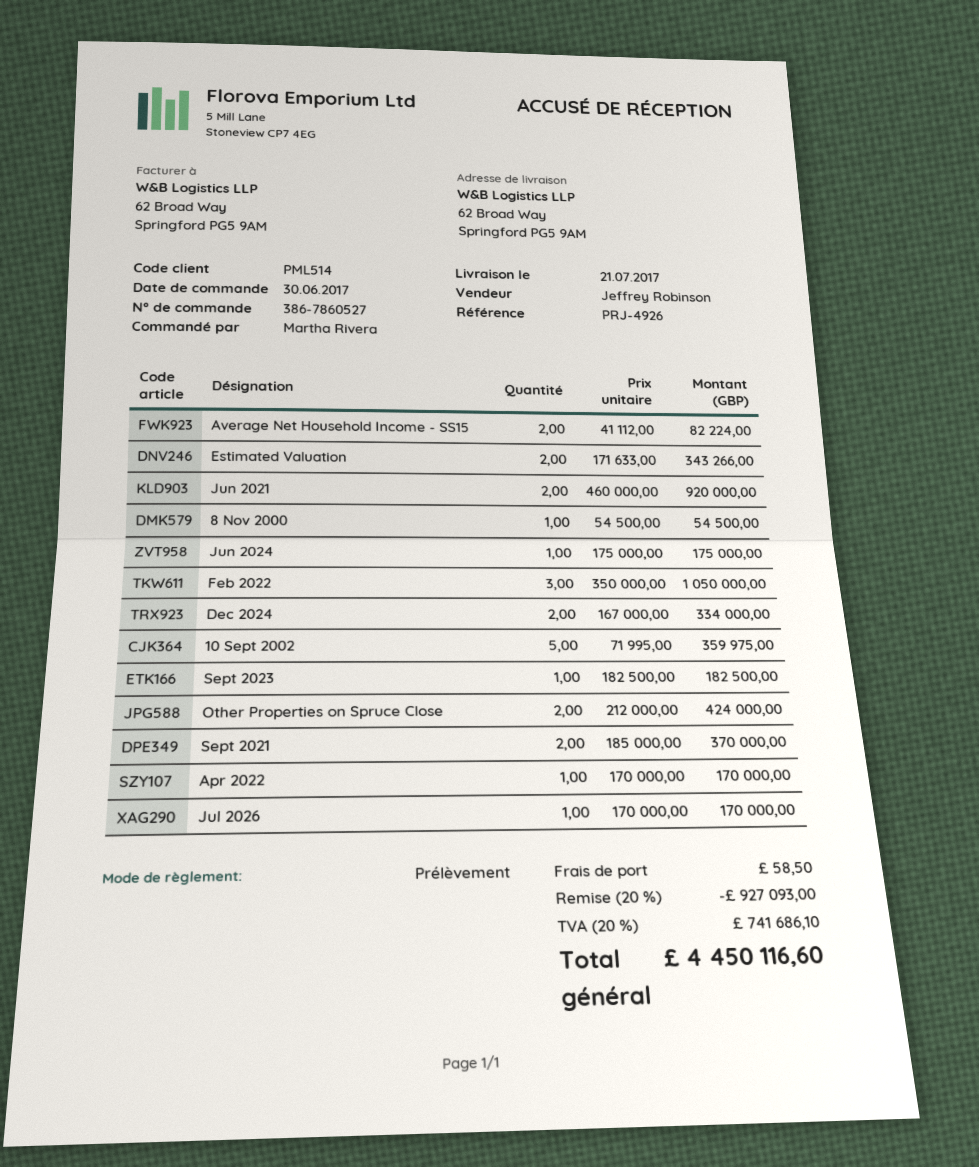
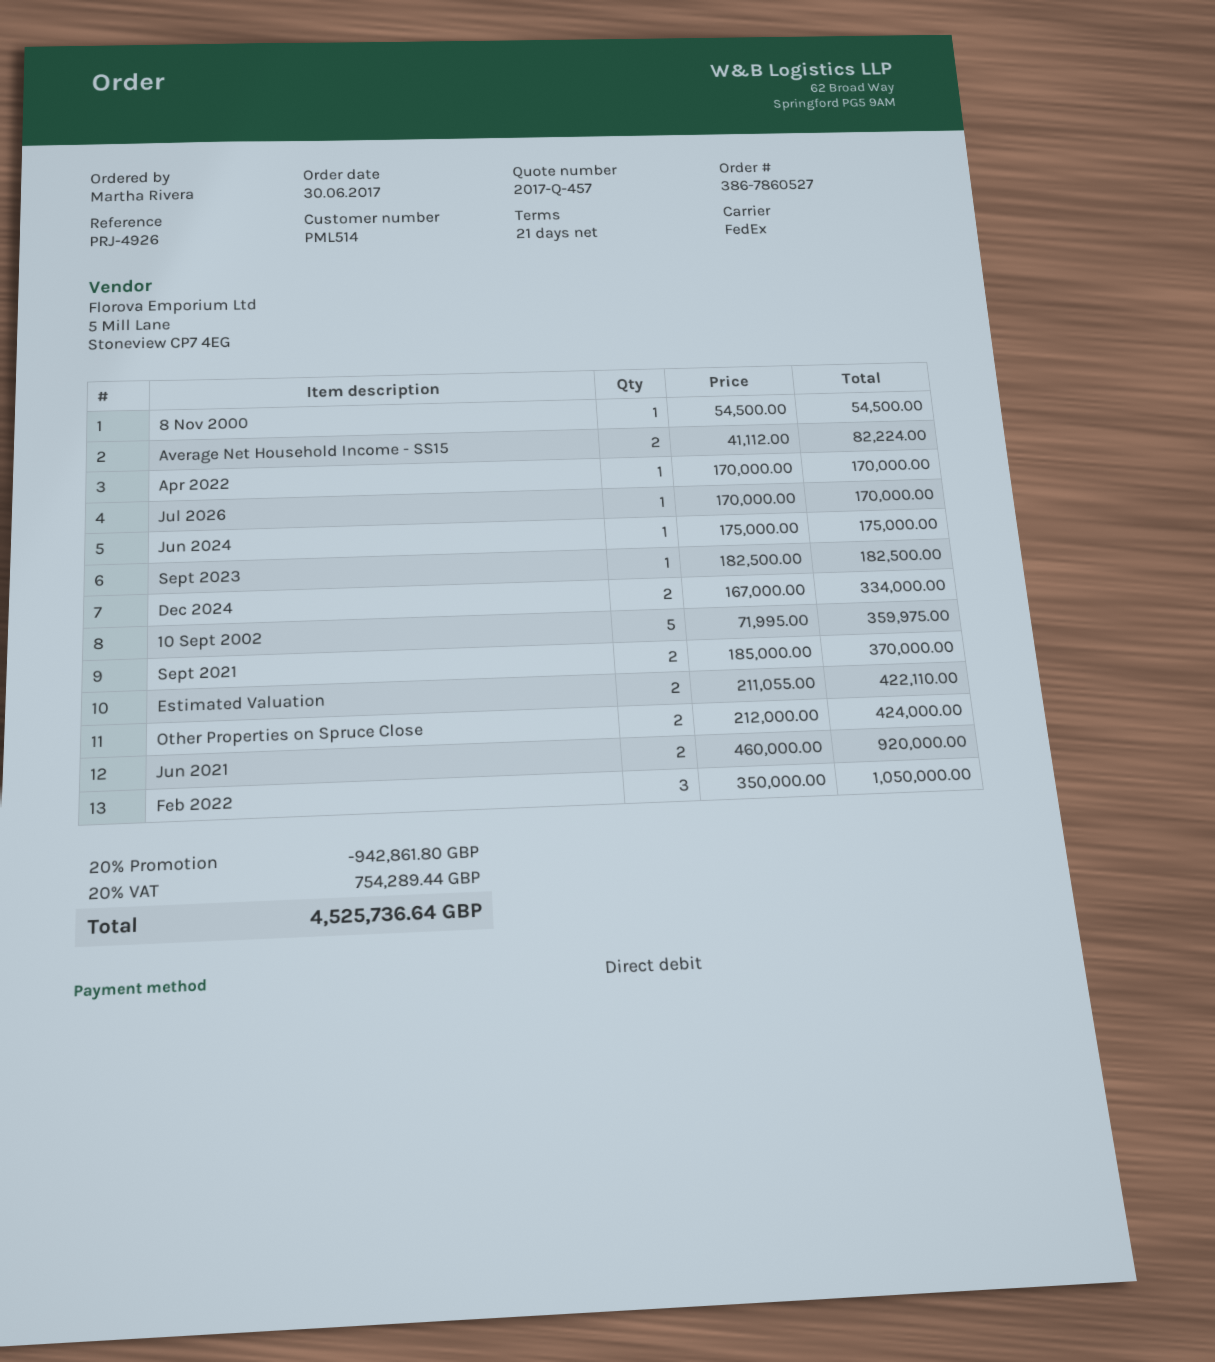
Estimated Valuation: 2 x 171633.00 = 343266.00 -> 2 x 211055.00 = 422110.00
discount: 20% = 927093.00 -> 20% = 942861.80
shipping: 58.50 -> none
tax: 20% = 741686.10 -> 20% = 754289.44
total: 4450116.60 -> 4525736.64

